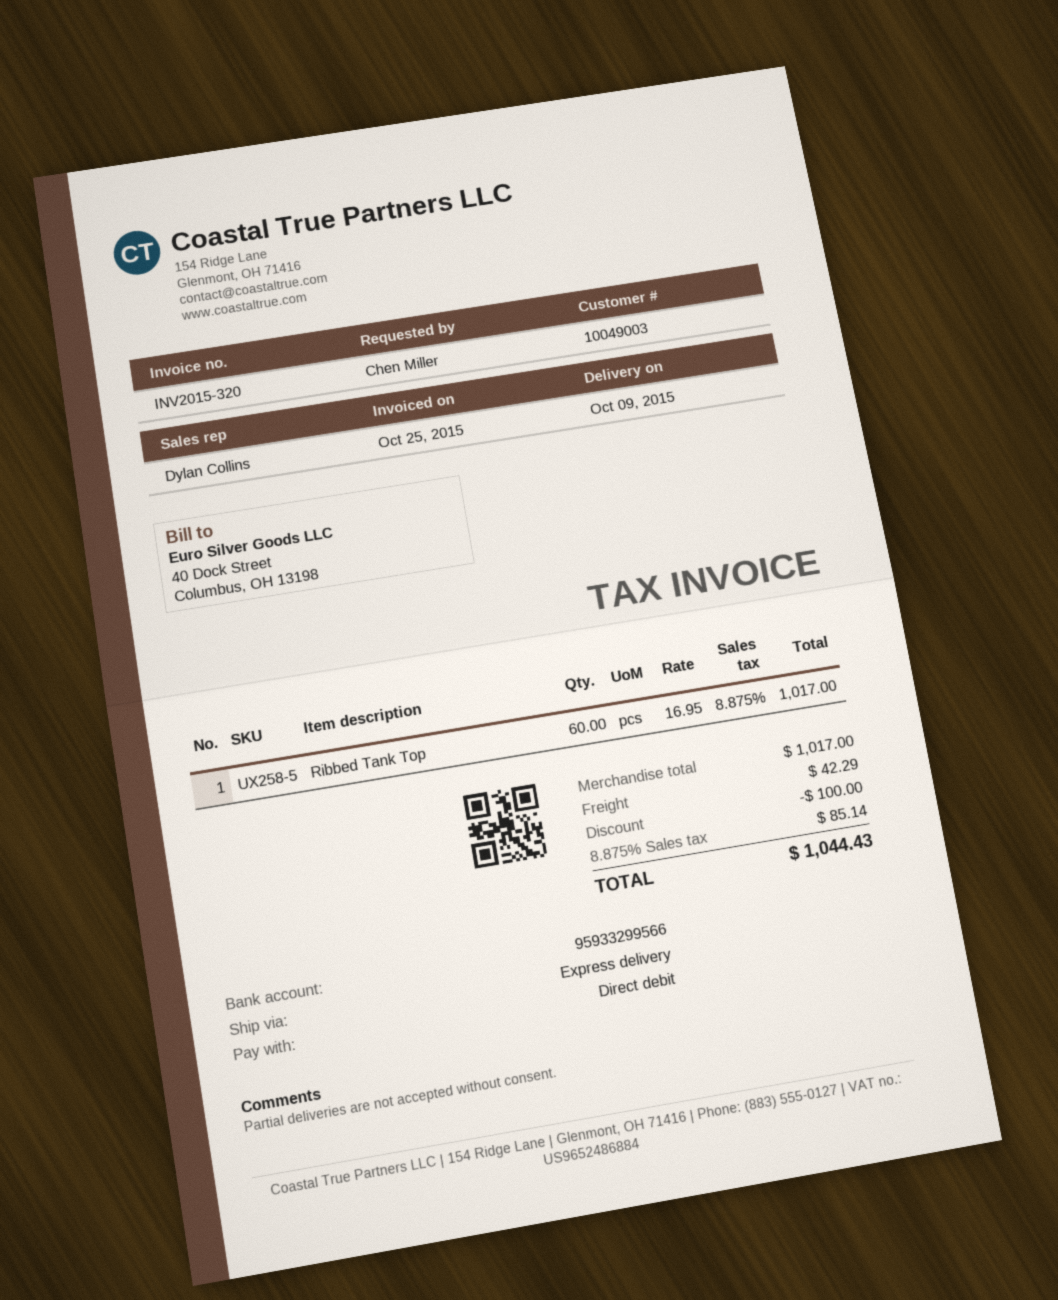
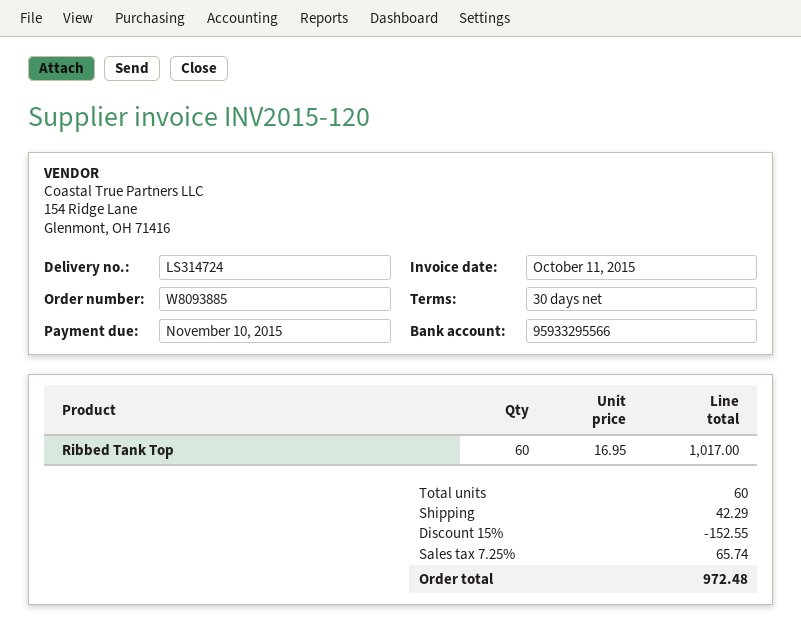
invoice number: INV2015-320 -> INV2015-120
invoice date: 2015-10-25 -> 2015-10-11
bank account: 95933299566 -> 95933295566
discount: 100.00 -> 152.55
tax: 8.875% = 85.14 -> 7.25% = 65.74
total: 1044.43 -> 972.48

